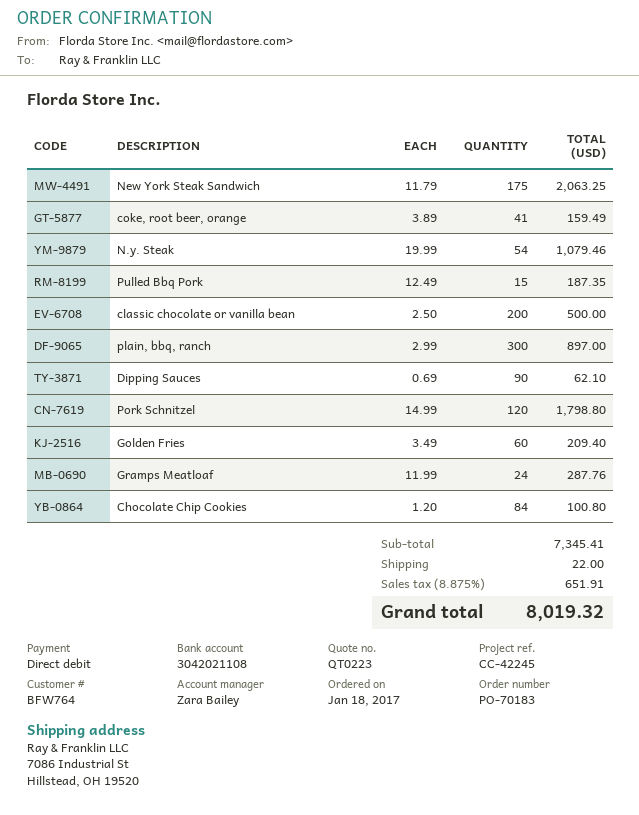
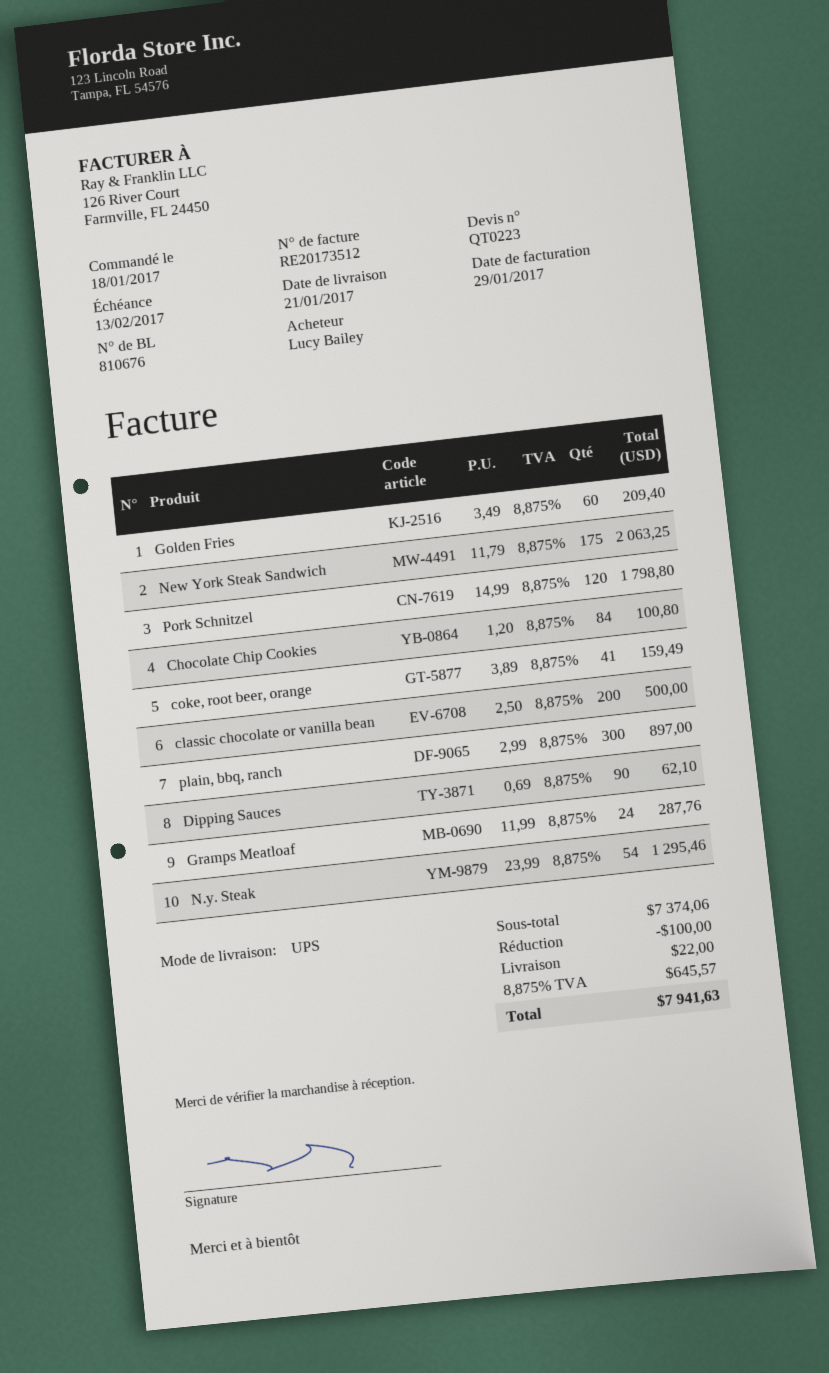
N.y. Steak: 54 x 19.99 = 1079.46 -> 54 x 23.99 = 1295.46
Pulled Bbq Pork: 15 x 12.49 = 187.35 -> none
subtotal: 7345.41 -> 7374.06
discount: none -> 100.00
tax: 8.875% = 651.91 -> 8.875% = 645.57
total: 8019.32 -> 7941.63

